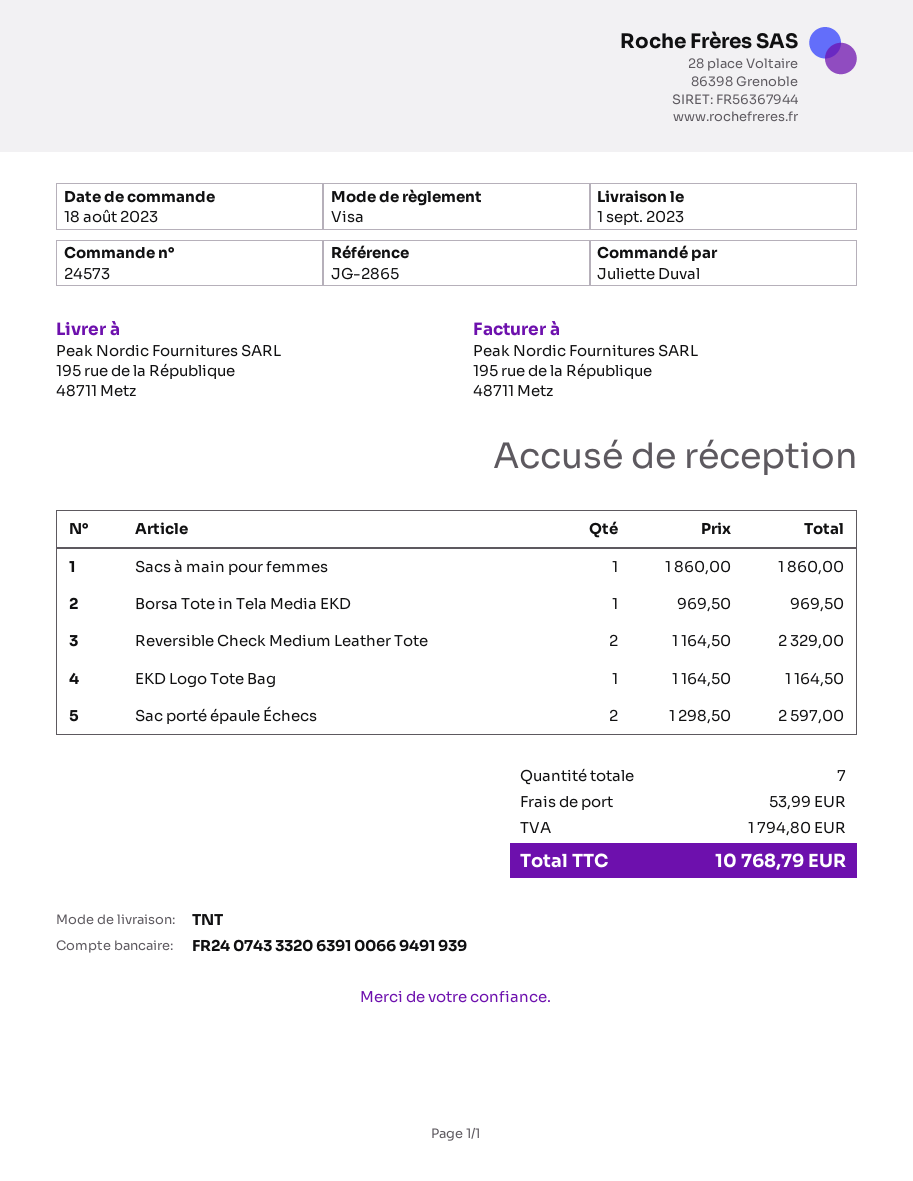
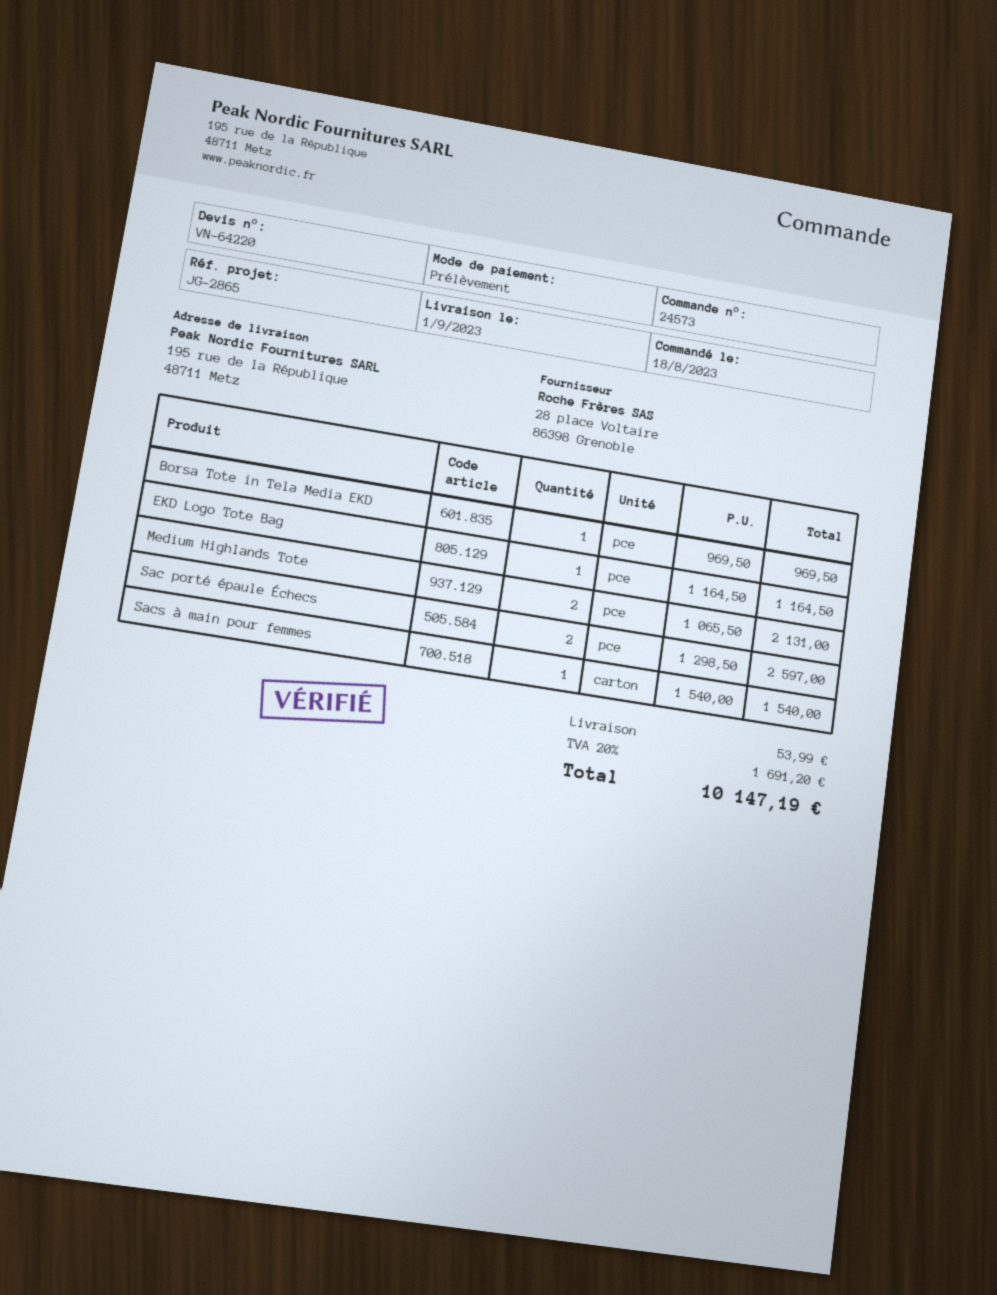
payment method: Visa -> direct debit
Sacs à main pour femmes: 1 x 1860.00 = 1860.00 -> 1 x 1540.00 = 1540.00
Reversible Check Medium Leather Tote: 2 x 1164.50 = 2329.00 -> none
Medium Highlands Tote: none -> 2 x 1065.50 = 2131.00
tax: 1794.80 -> 1691.20
total: 10768.79 -> 10147.19

